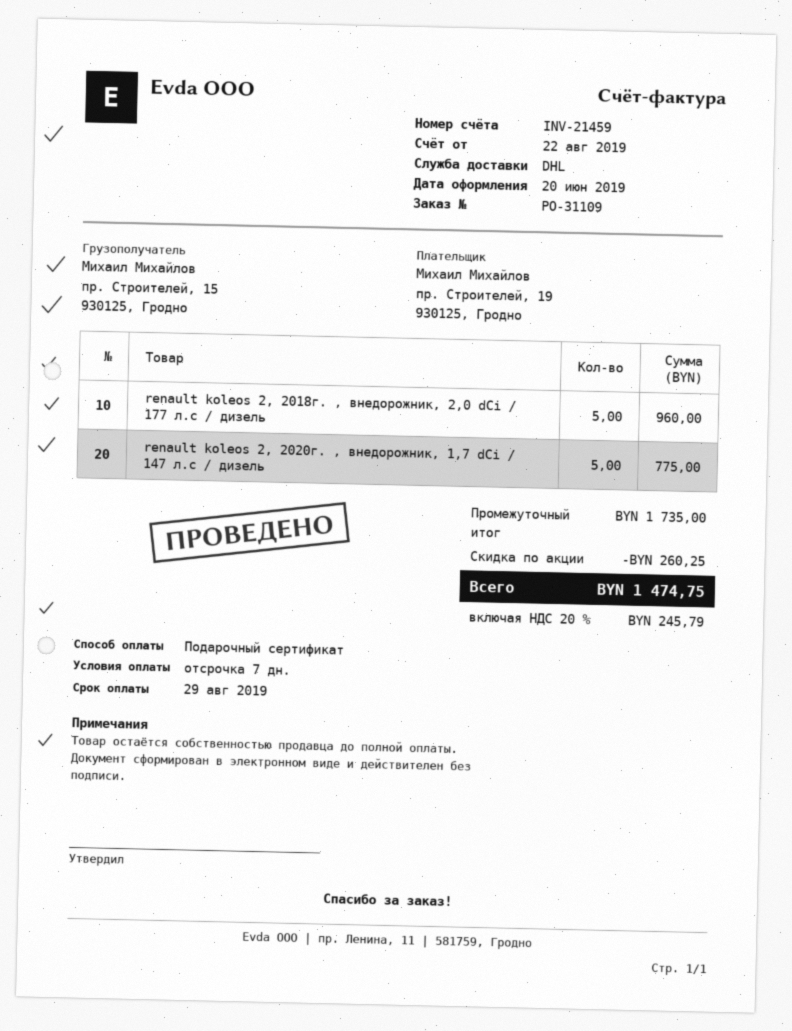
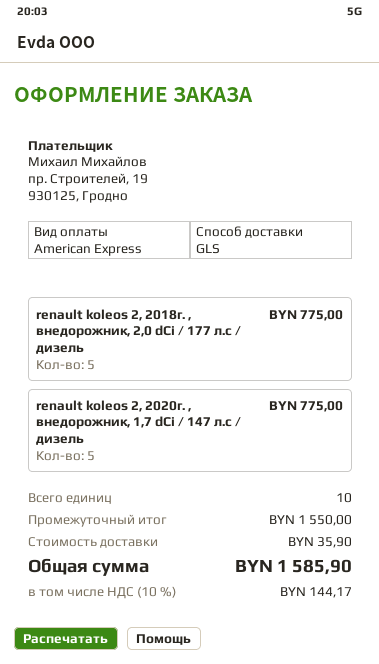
payment method: gift card -> American Express
shipping method: DHL -> GLS
renault koleos 2, 2018г. , внедорожник, 2,0 dCi / 177 л.с / дизель: 5 for 960.00 -> 5 for 775.00
subtotal: 1735.00 -> 1550.00
discount: 260.25 -> none
shipping: none -> 35.90
tax: 20% = 245.79 -> 10% = 144.17
total: 1474.75 -> 1585.90

